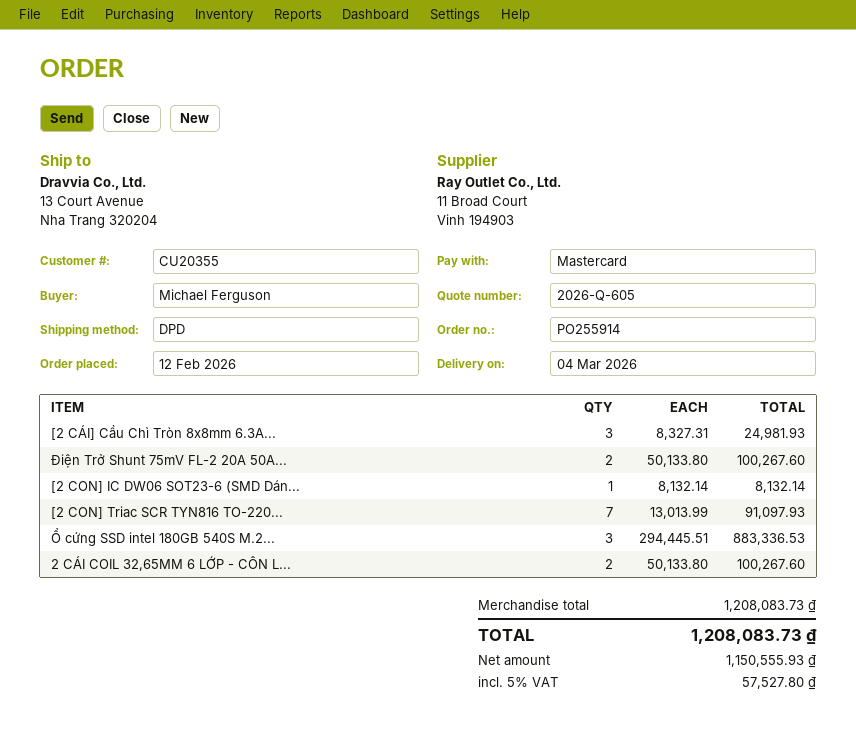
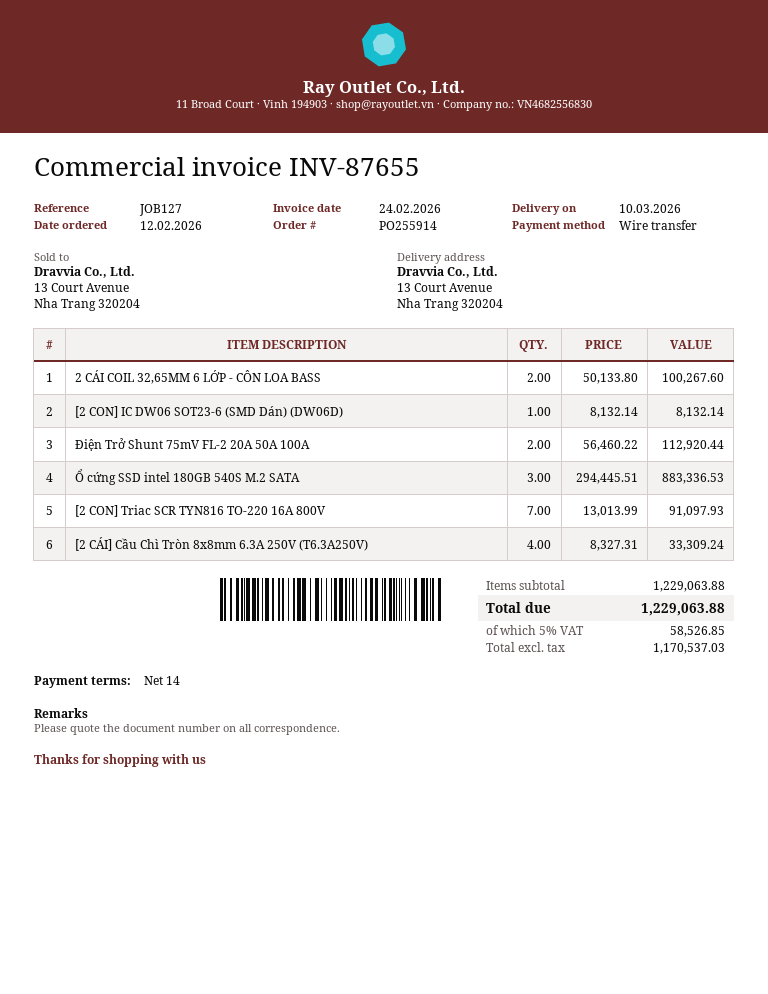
delivery date: 2026-03-04 -> 2026-03-10
payment method: Mastercard -> bank transfer
[2 CÁI] Cầu Chì Tròn 8x8mm 6.3A...: 3 x 8327.31 = 24981.93 -> 4 x 8327.31 = 33309.24
Điện Trở Shunt 75mV FL-2 20A 50A...: 2 x 50133.80 = 100267.60 -> 2 x 56460.22 = 112920.44
subtotal: 1208083.73 -> 1229063.88
net: 1150555.93 -> 1170537.03
tax: 5% = 57527.80 -> 5% = 58526.85
total: 1208083.73 -> 1229063.88

